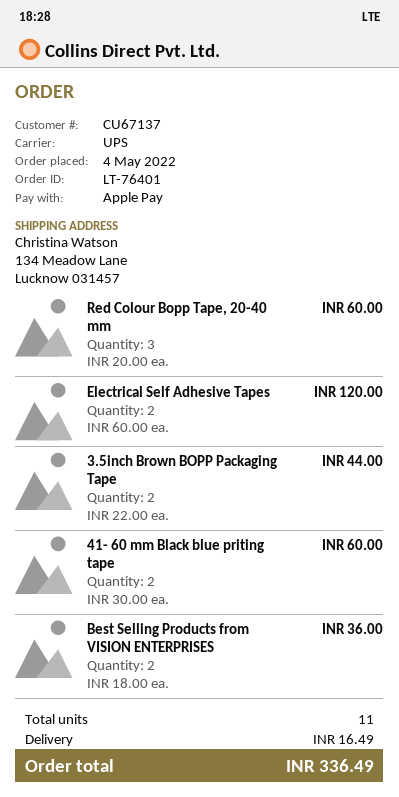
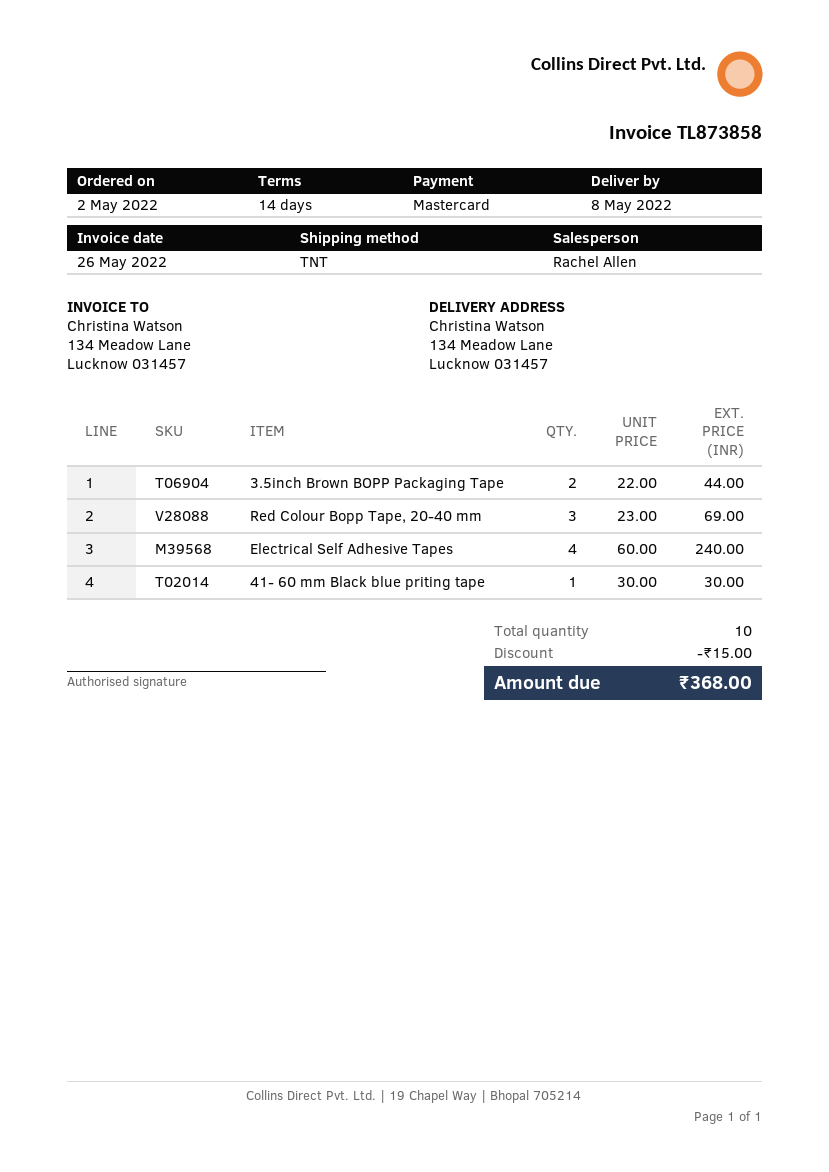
order date: 2022-05-04 -> 2022-05-02
payment method: Apple Pay -> Mastercard
shipping method: UPS -> TNT
Red Colour Bopp Tape, 20-40 mm: 3 x 20.00 = 60.00 -> 3 x 23.00 = 69.00
Electrical Self Adhesive Tapes: 2 x 60.00 = 120.00 -> 4 x 60.00 = 240.00
41- 60 mm Black blue priting tape: 2 x 30.00 = 60.00 -> 1 x 30.00 = 30.00
Best Selling Products from VISION ENTERPRISES: 2 x 18.00 = 36.00 -> none
total quantity: 11 -> 10
discount: none -> 15.00
shipping: 16.49 -> none
total: 336.49 -> 368.00

